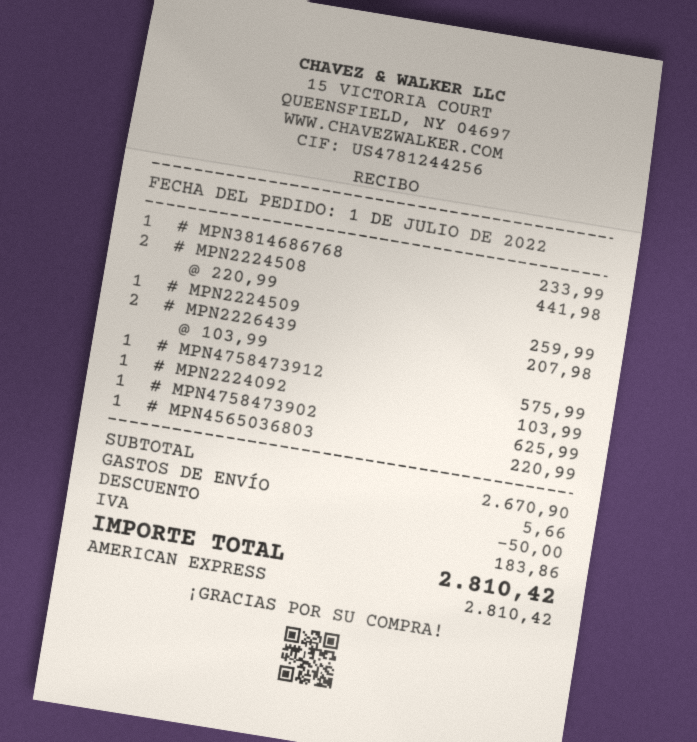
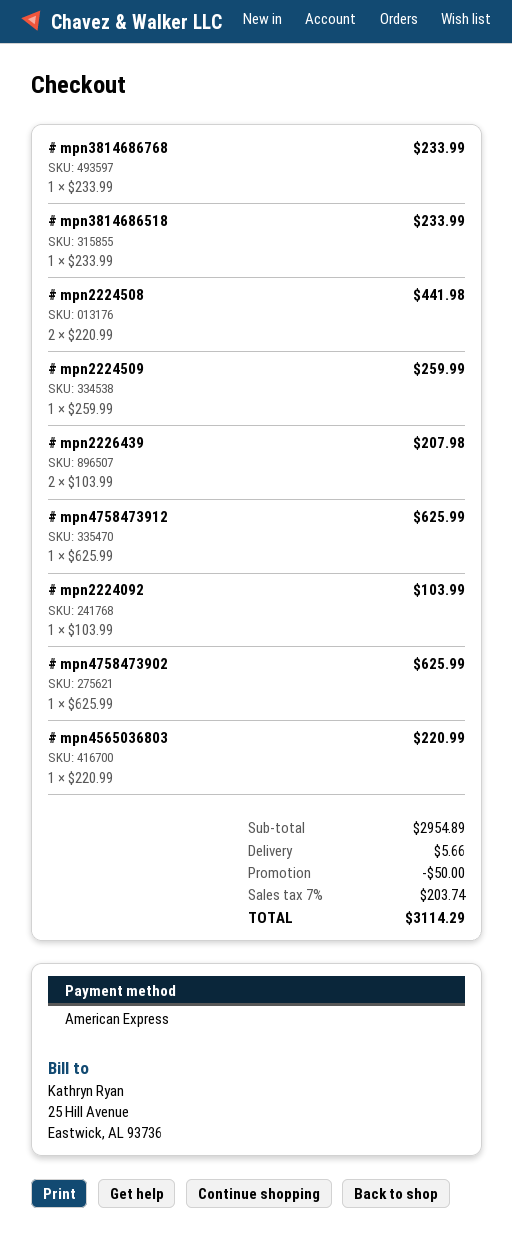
# MPN4758473912: 1 x 575.99 = 575.99 -> 1 x 625.99 = 625.99
# mpn3814686518: none -> 1 x 233.99 = 233.99
subtotal: 2670.90 -> 2954.89
tax: 183.86 -> 203.74
total: 2810.42 -> 3114.29

